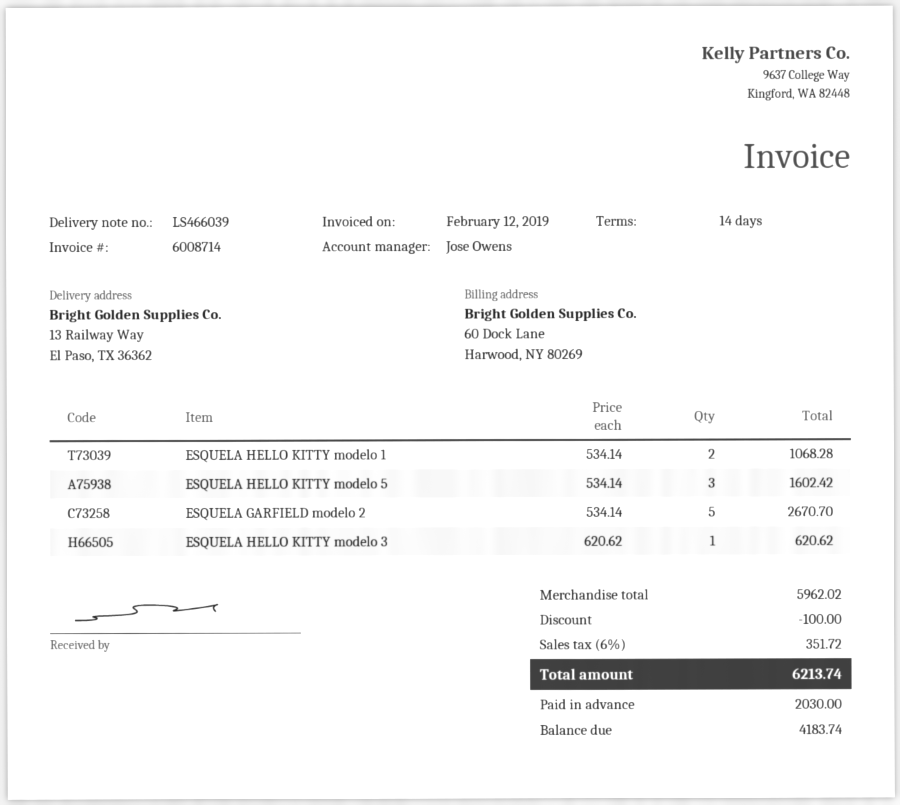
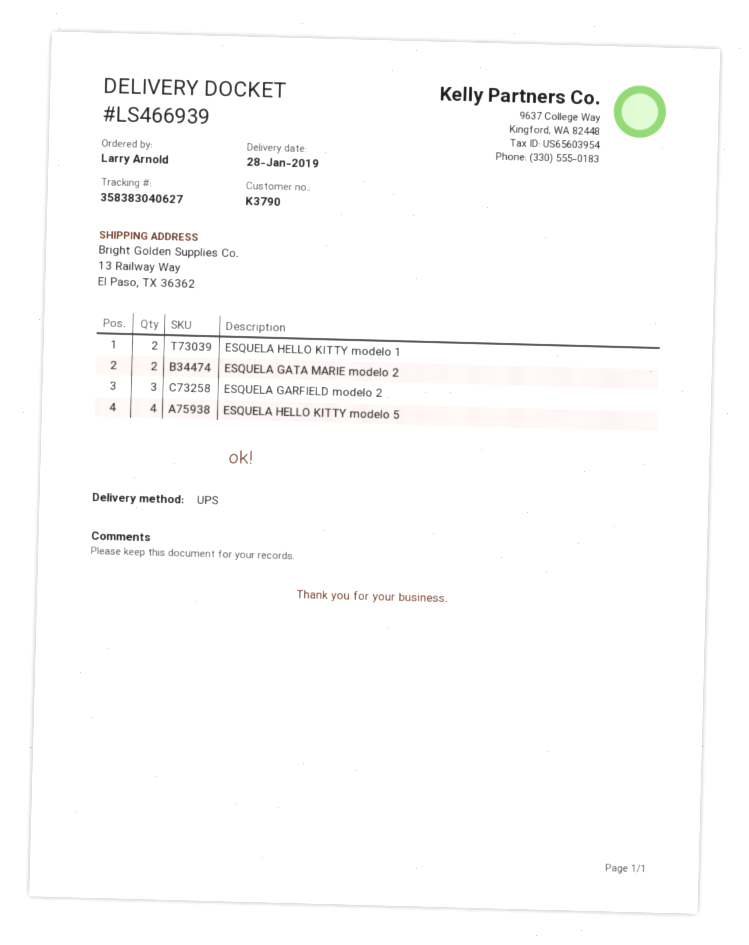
delivery note number: LS466039 -> LS466939
ESQUELA HELLO KITTY modelo 5: 3 -> 4
ESQUELA GARFIELD modelo 2: 5 -> 3
ESQUELA HELLO KITTY modelo 3: 1 -> none
ESQUELA GATA MARIE modelo 2: none -> 2

